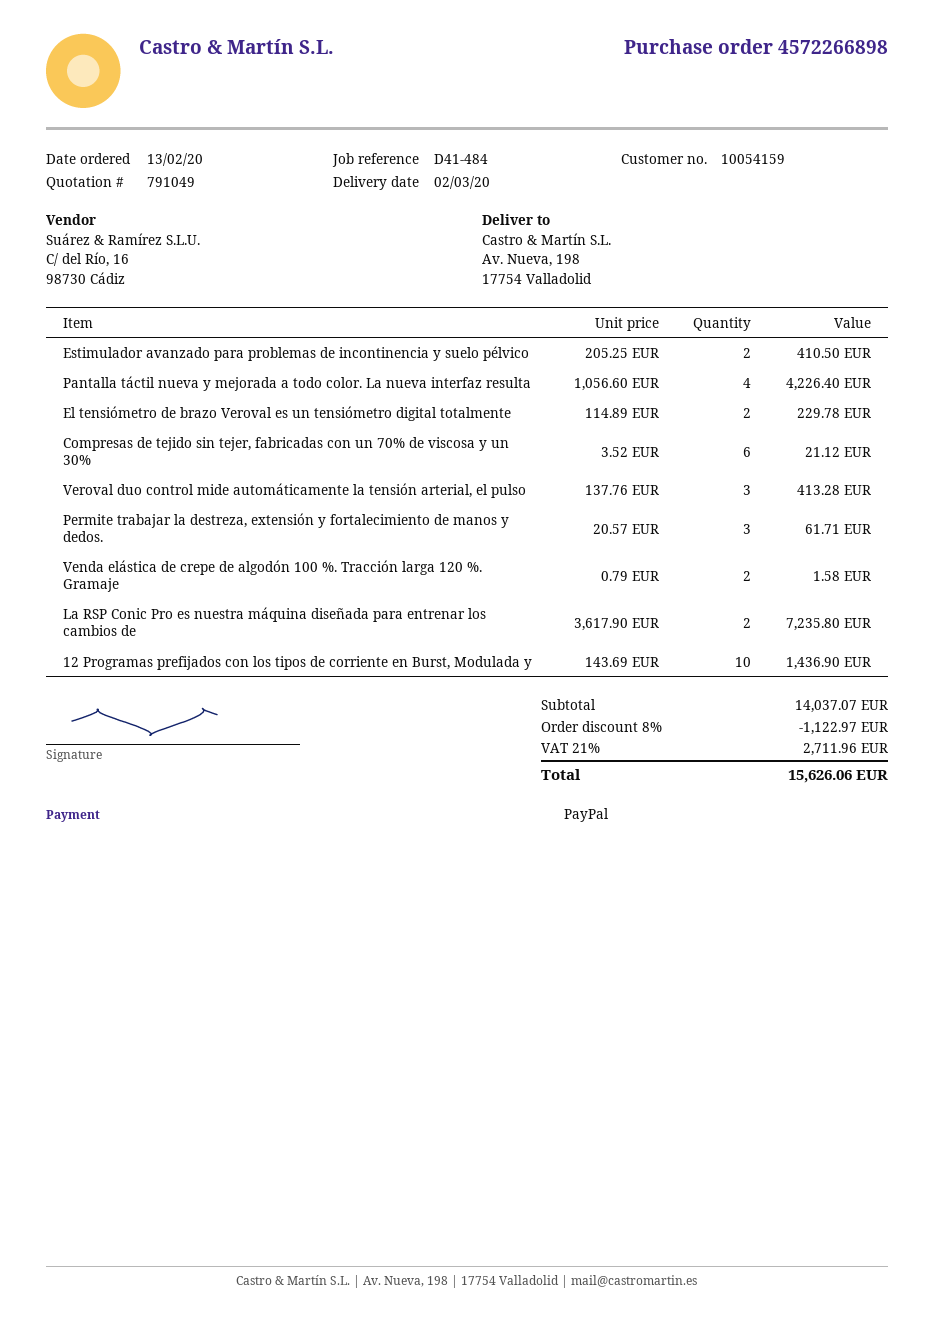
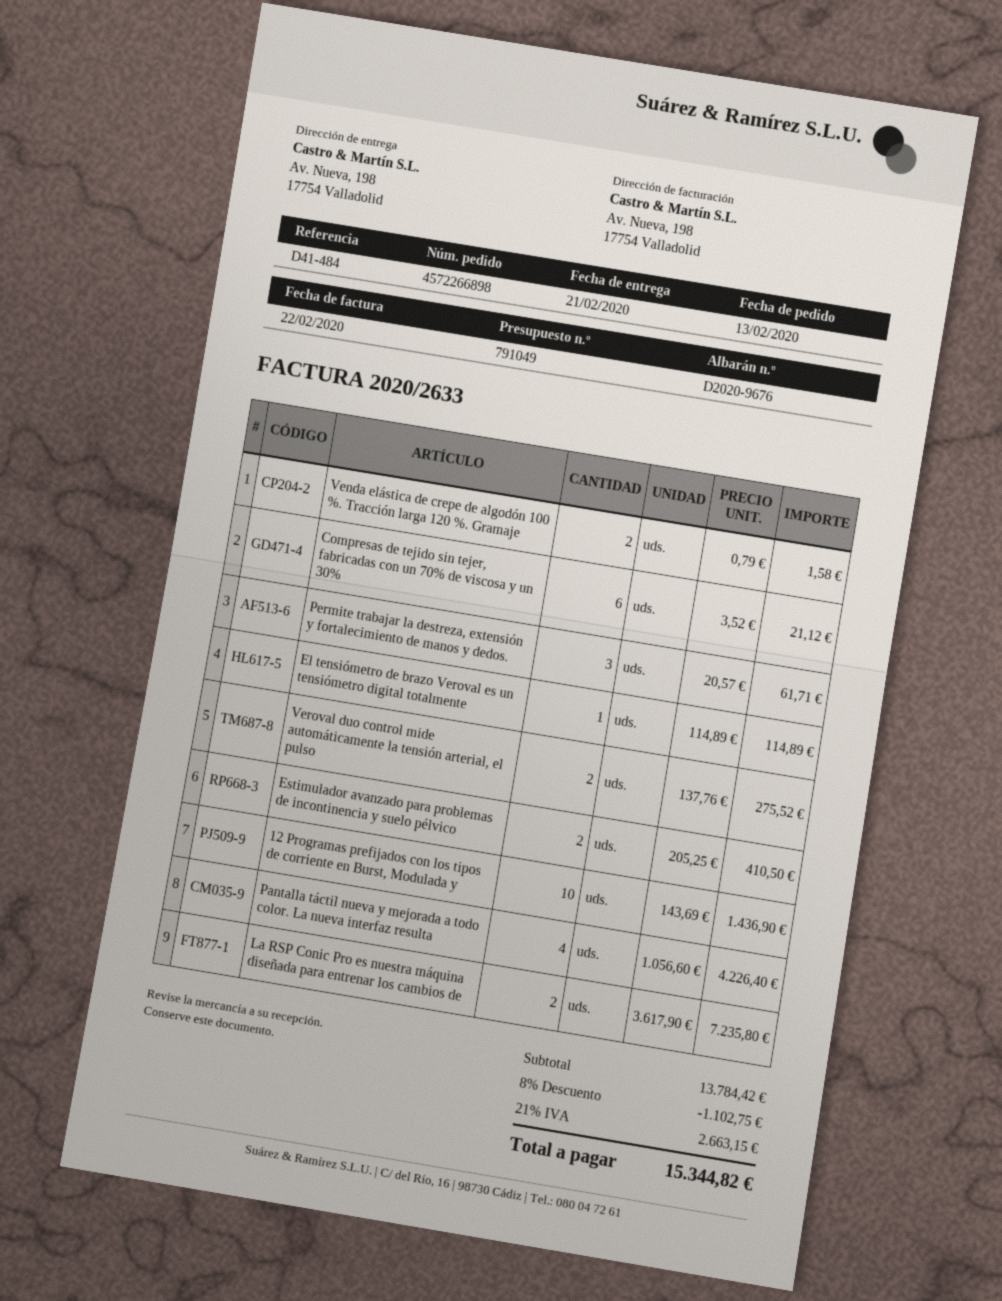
delivery date: 2020-03-02 -> 2020-02-21
El tensiómetro de brazo Veroval es un tensiómetro digital totalmente: 2 x 114.89 = 229.78 -> 1 x 114.89 = 114.89
Veroval duo control mide automáticamente la tensión arterial, el pulso: 3 x 137.76 = 413.28 -> 2 x 137.76 = 275.52
subtotal: 14037.07 -> 13784.42
discount: 8% = 1122.97 -> 8% = 1102.75
tax: 21% = 2711.96 -> 21% = 2663.15
total: 15626.06 -> 15344.82

